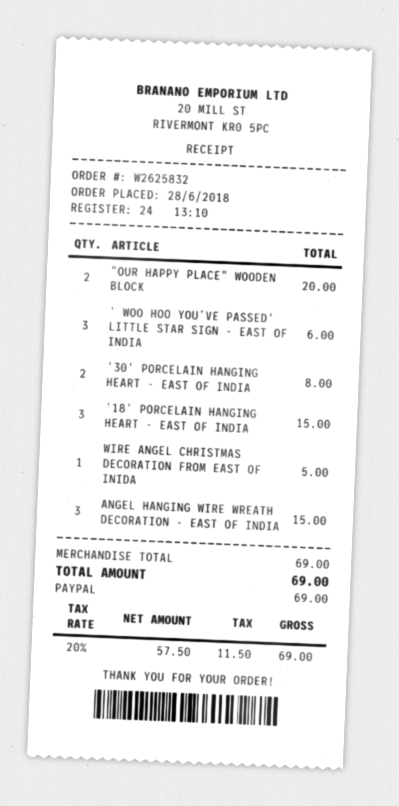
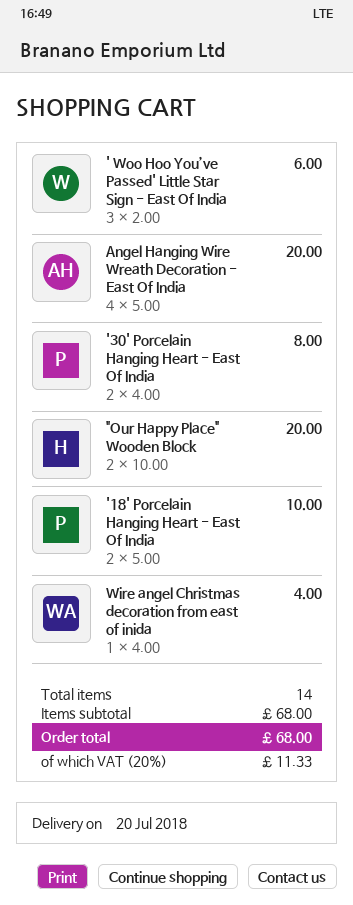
'18' PORCELAIN HANGING HEART - EAST OF INDIA: 3 for 15.00 -> 2 for 10.00
WIRE ANGEL CHRISTMAS DECORATION FROM EAST OF INIDA: 1 for 5.00 -> 1 for 4.00
ANGEL HANGING WIRE WREATH DECORATION - EAST OF INDIA: 3 for 15.00 -> 4 for 20.00
subtotal: 69.00 -> 68.00
tax: 20% = 11.50 -> 20% = 11.33
total: 69.00 -> 68.00

